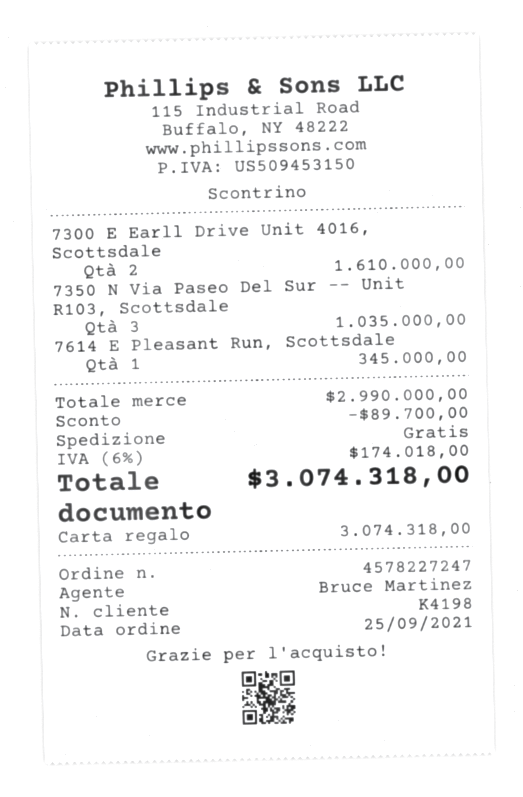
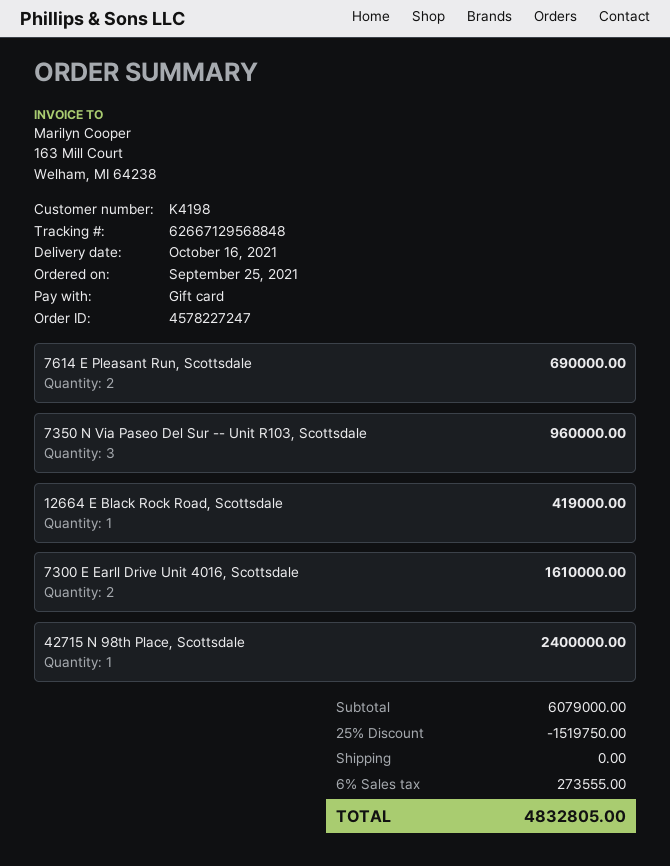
7350 N Via Paseo Del Sur -- Unit R103, Scottsdale: 3 for 1035000.00 -> 3 for 960000.00
7614 E Pleasant Run, Scottsdale: 1 for 345000.00 -> 2 for 690000.00
12664 E Black Rock Road, Scottsdale: none -> 1 for 419000.00
42715 N 98th Place, Scottsdale: none -> 1 for 2400000.00
subtotal: 2990000.00 -> 6079000.00
discount: 89700.00 -> 1519750.00
tax: 6% = 174018.00 -> 6% = 273555.00
total: 3074318.00 -> 4832805.00

